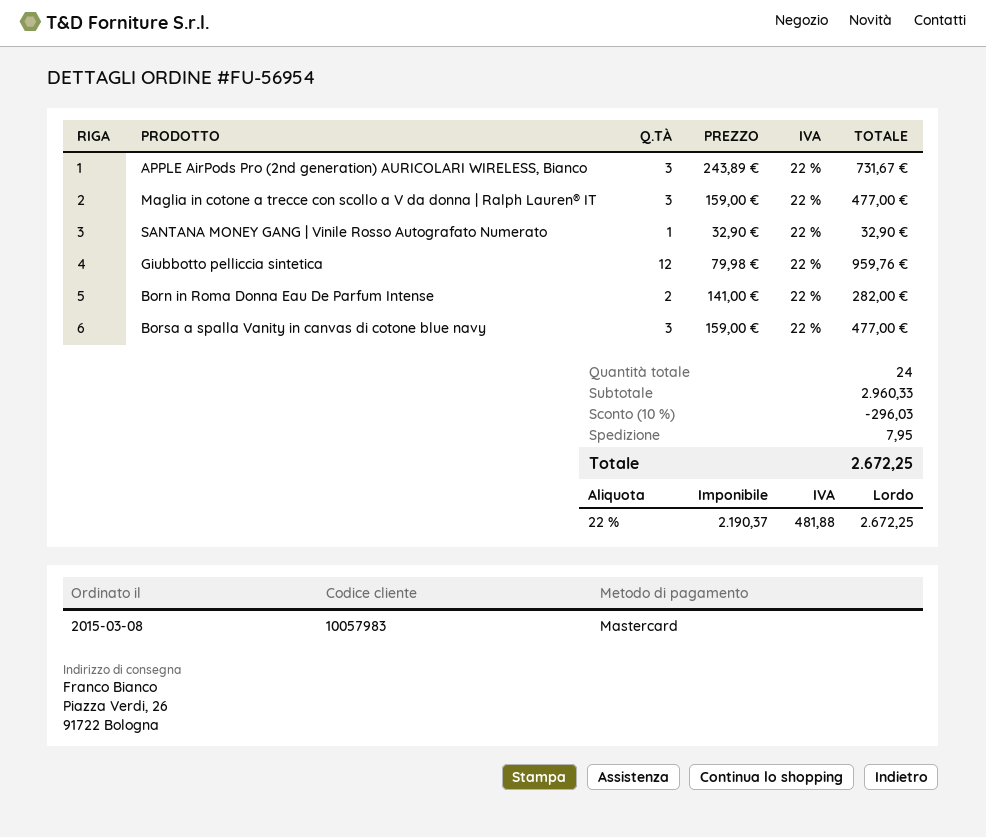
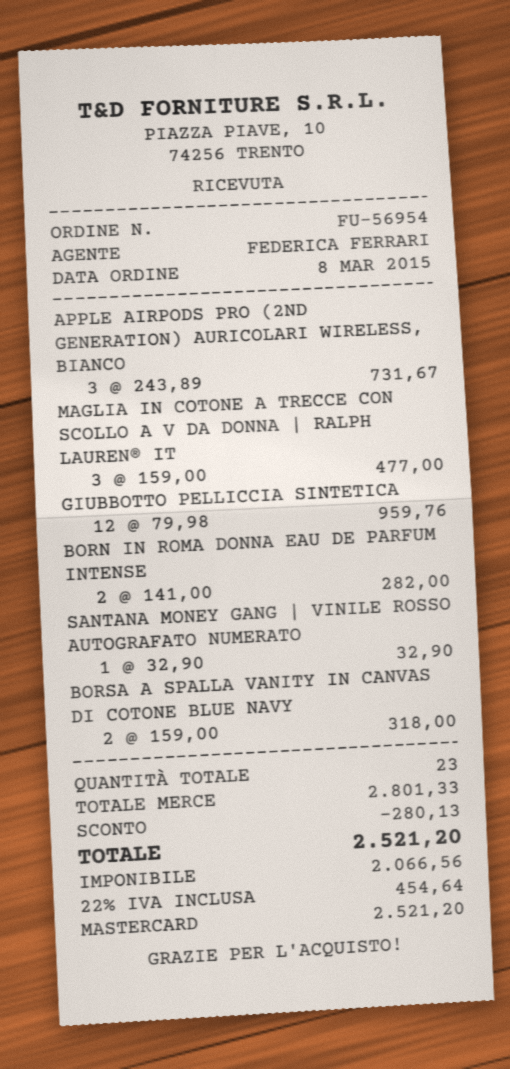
Borsa a spalla Vanity in canvas di cotone blue navy: 3 x 159.00 = 477.00 -> 2 x 159.00 = 318.00
total quantity: 24 -> 23
subtotal: 2960.33 -> 2801.33
discount: 296.03 -> 280.13
shipping: 7.95 -> none
net: 2190.37 -> 2066.56
tax: 22% = 481.88 -> 22% = 454.64
total: 2672.25 -> 2521.20

